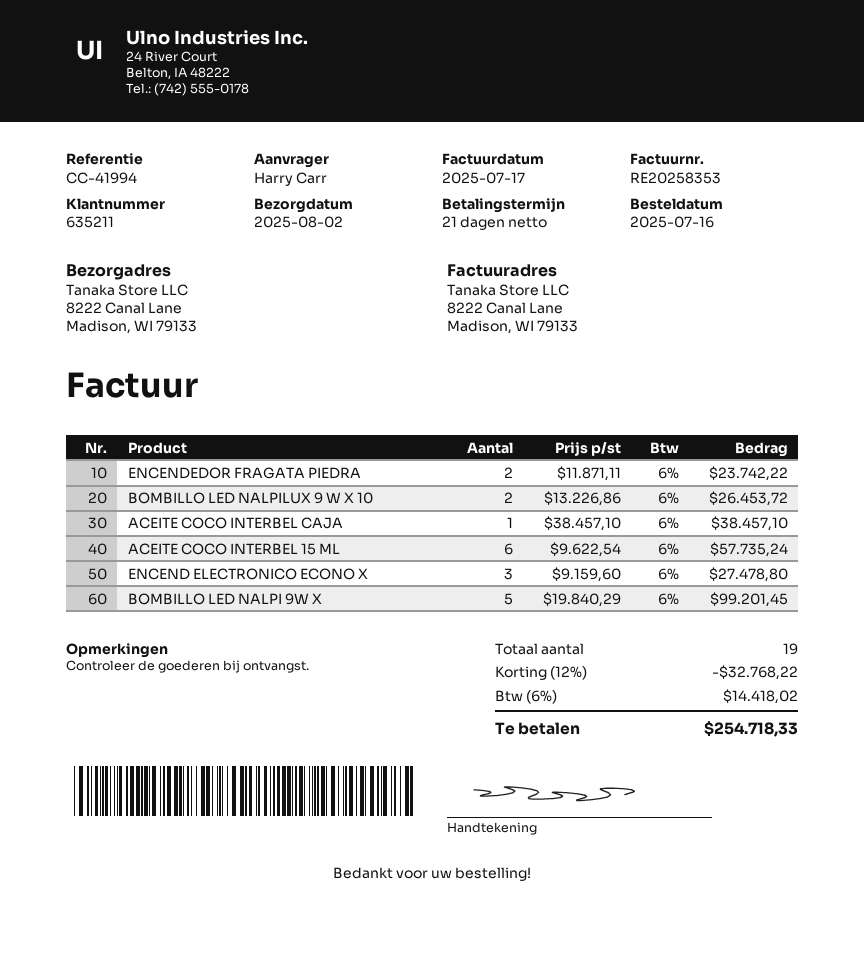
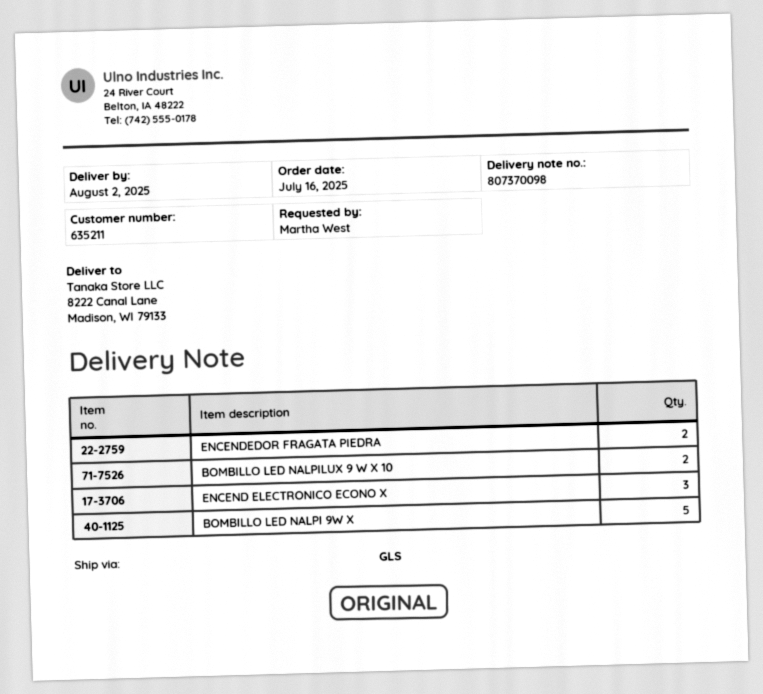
ordered by: Harry Carr -> Martha West
ACEITE COCO INTERBEL CAJA: 1 -> none
ACEITE COCO INTERBEL 15 ML: 6 -> none

